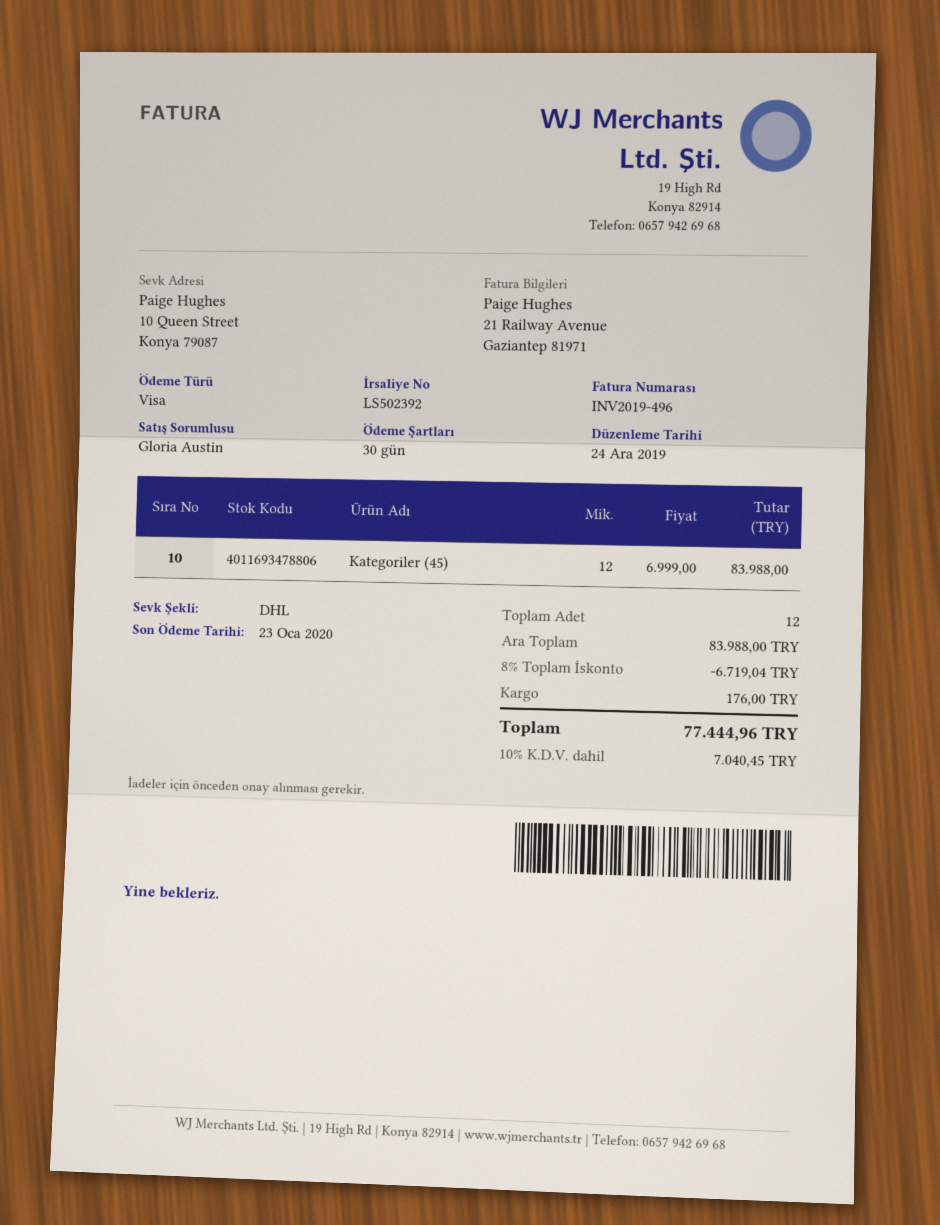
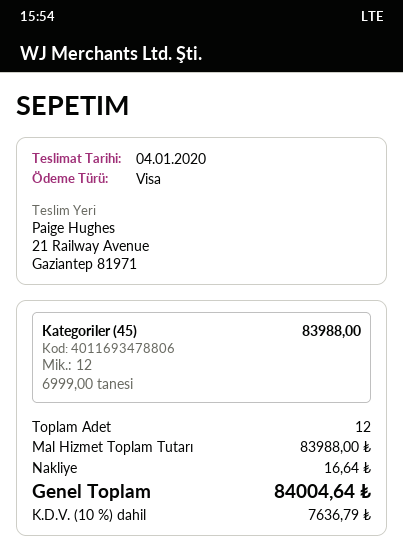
ship to: 10 Queen Street, Konya 79087 -> 21 Railway Avenue, Gaziantep 81971
discount: 8% = 6719.04 -> none
shipping: 176.00 -> 16.64
tax: 10% = 7040.45 -> 10% = 7636.79
total: 77444.96 -> 84004.64

